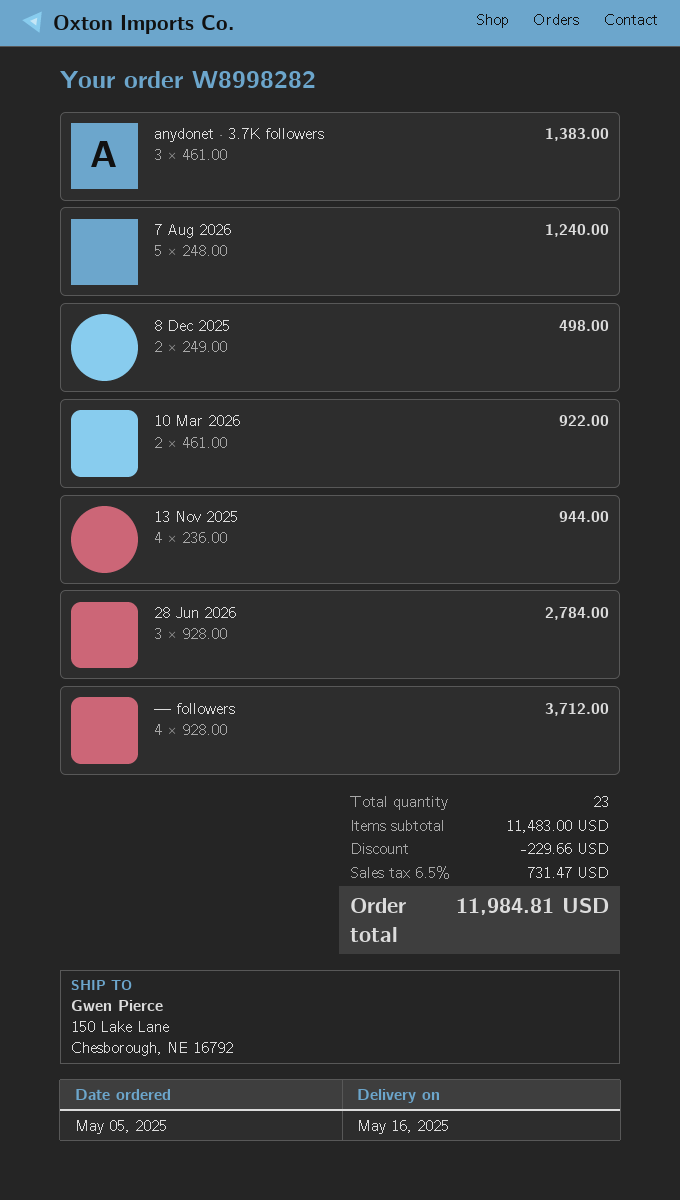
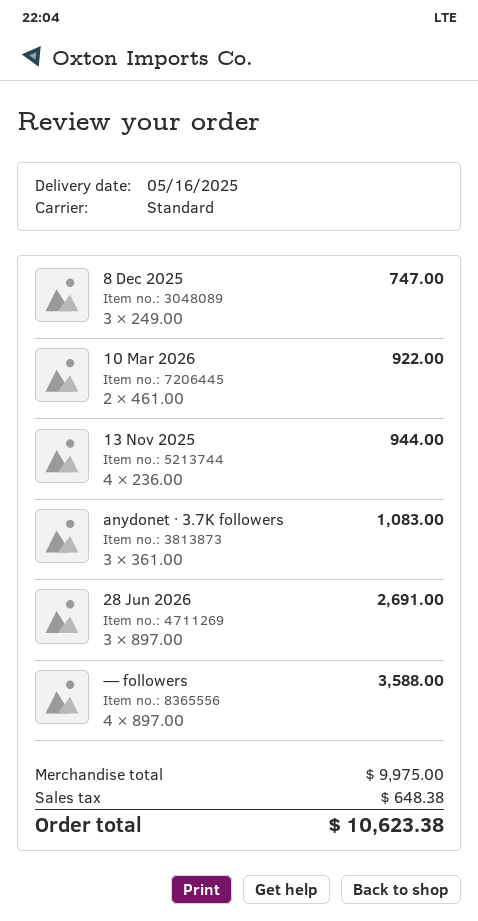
anydonet · 3.7K followers: 3 x 461.00 = 1383.00 -> 3 x 361.00 = 1083.00
7 Aug 2026: 5 x 248.00 = 1240.00 -> none
8 Dec 2025: 2 x 249.00 = 498.00 -> 3 x 249.00 = 747.00
28 Jun 2026: 3 x 928.00 = 2784.00 -> 3 x 897.00 = 2691.00
— followers: 4 x 928.00 = 3712.00 -> 4 x 897.00 = 3588.00
subtotal: 11483.00 -> 9975.00
discount: 229.66 -> none
tax: 731.47 -> 648.38
total: 11984.81 -> 10623.38

